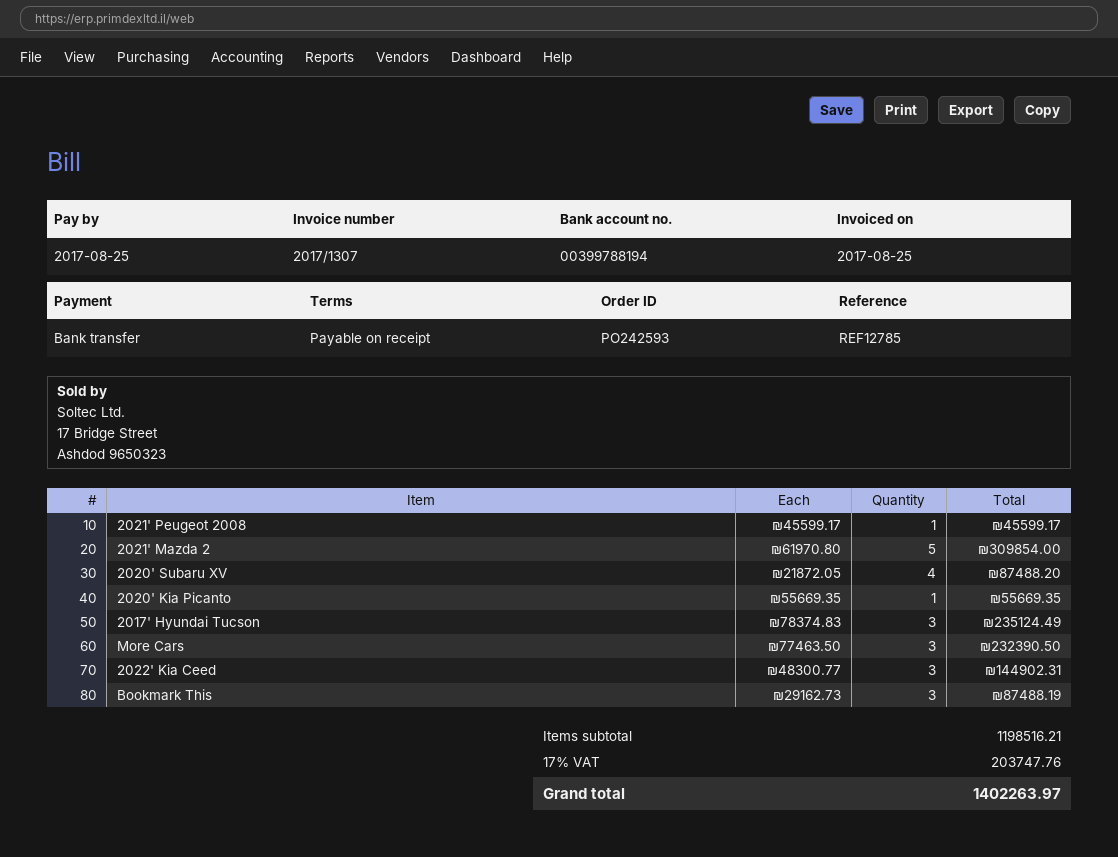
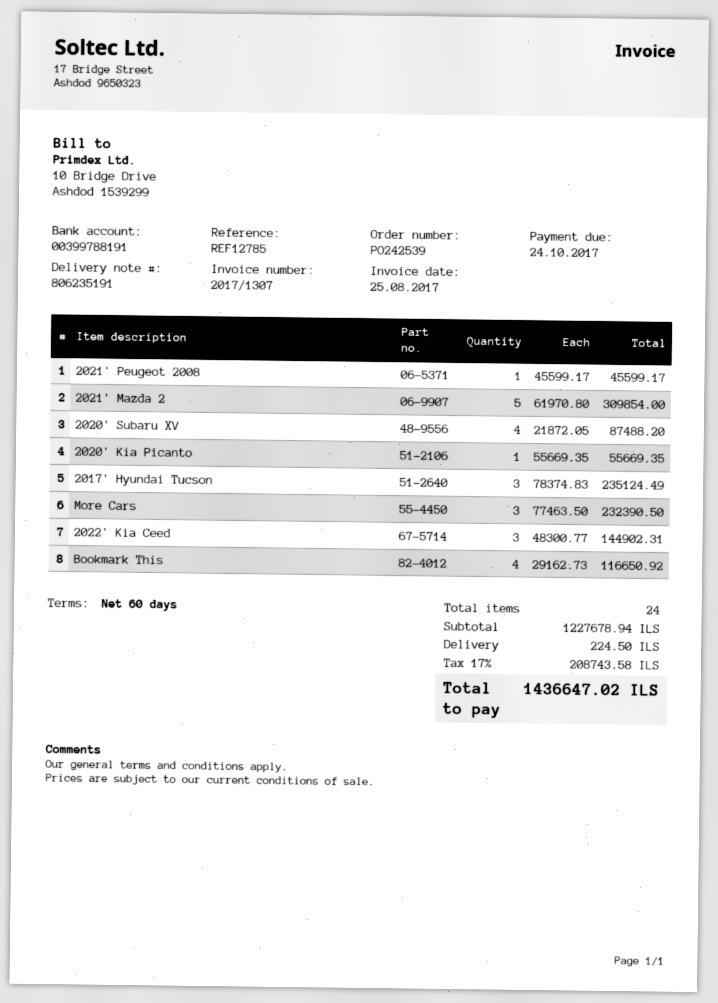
order number: PO242593 -> PO242539
payment terms: on receipt -> 60 days
due date: 2017-08-25 -> 2017-10-24
bank account: 00399788194 -> 00399788191
Bookmark This: 3 x 29162.73 = 87488.19 -> 4 x 29162.73 = 116650.92
subtotal: 1198516.21 -> 1227678.94
shipping: none -> 224.50
tax: 17% = 203747.76 -> 17% = 208743.58
total: 1402263.97 -> 1436647.02

